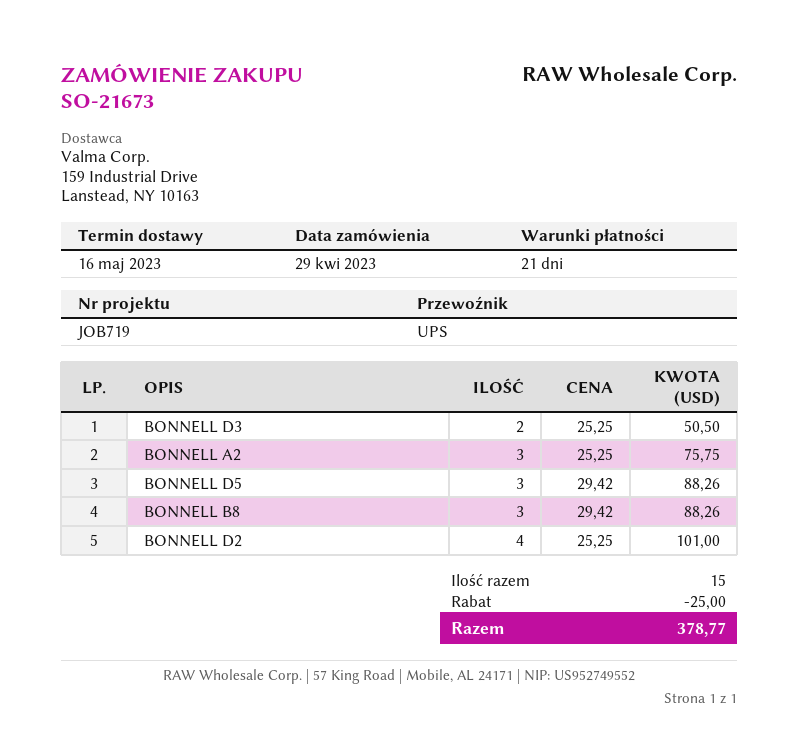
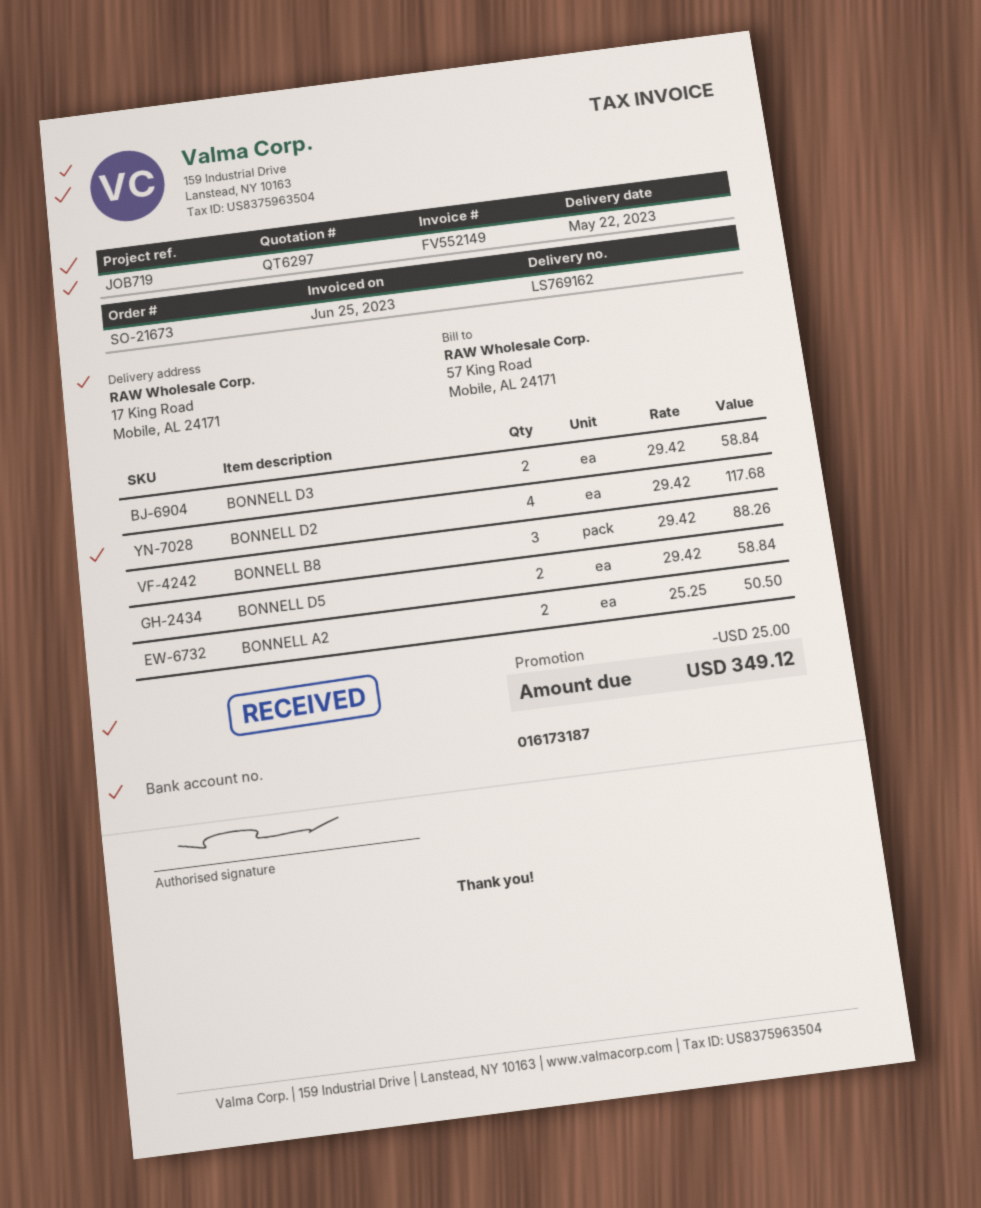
delivery date: 2023-05-16 -> 2023-05-22
BONNELL D3: 2 x 25.25 = 50.50 -> 2 x 29.42 = 58.84
BONNELL A2: 3 x 25.25 = 75.75 -> 2 x 25.25 = 50.50
BONNELL D5: 3 x 29.42 = 88.26 -> 2 x 29.42 = 58.84
BONNELL D2: 4 x 25.25 = 101.00 -> 4 x 29.42 = 117.68
total: 378.77 -> 349.12

